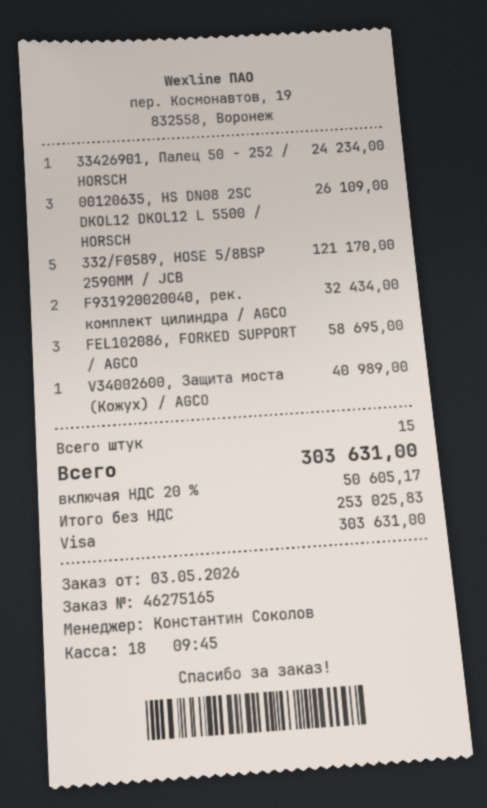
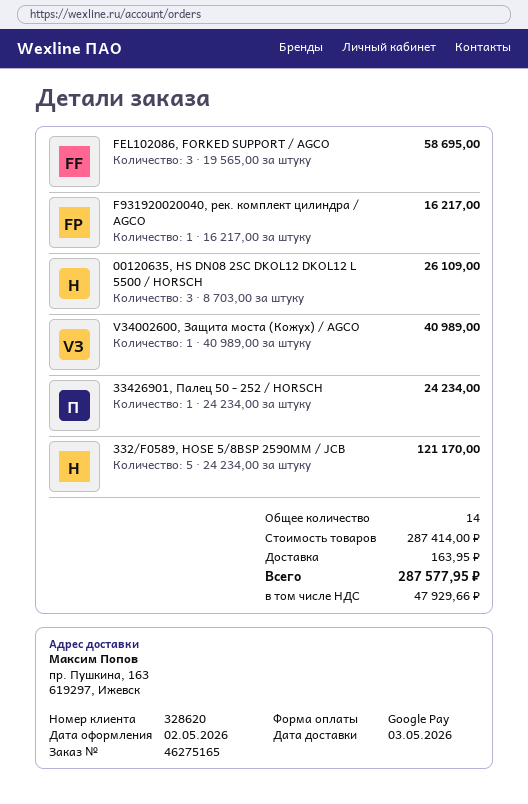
order date: 2026-05-03 -> 2026-05-02
payment method: Visa -> Google Pay
F931920020040, рек. комплект цилиндра / AGCO: 2 for 32434.00 -> 1 for 16217.00
total quantity: 15 -> 14
shipping: none -> 163.95
tax: 50605.17 -> 47929.66
total: 303631.00 -> 287577.95

